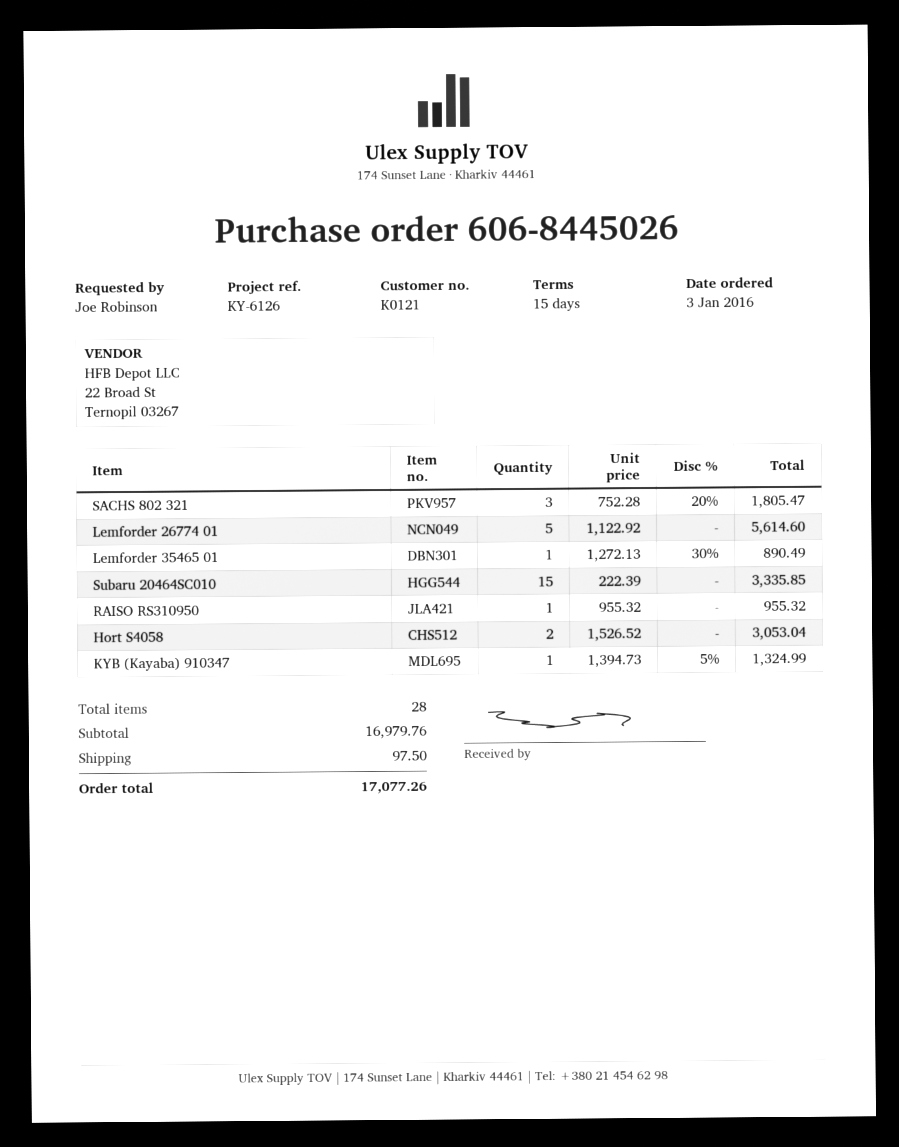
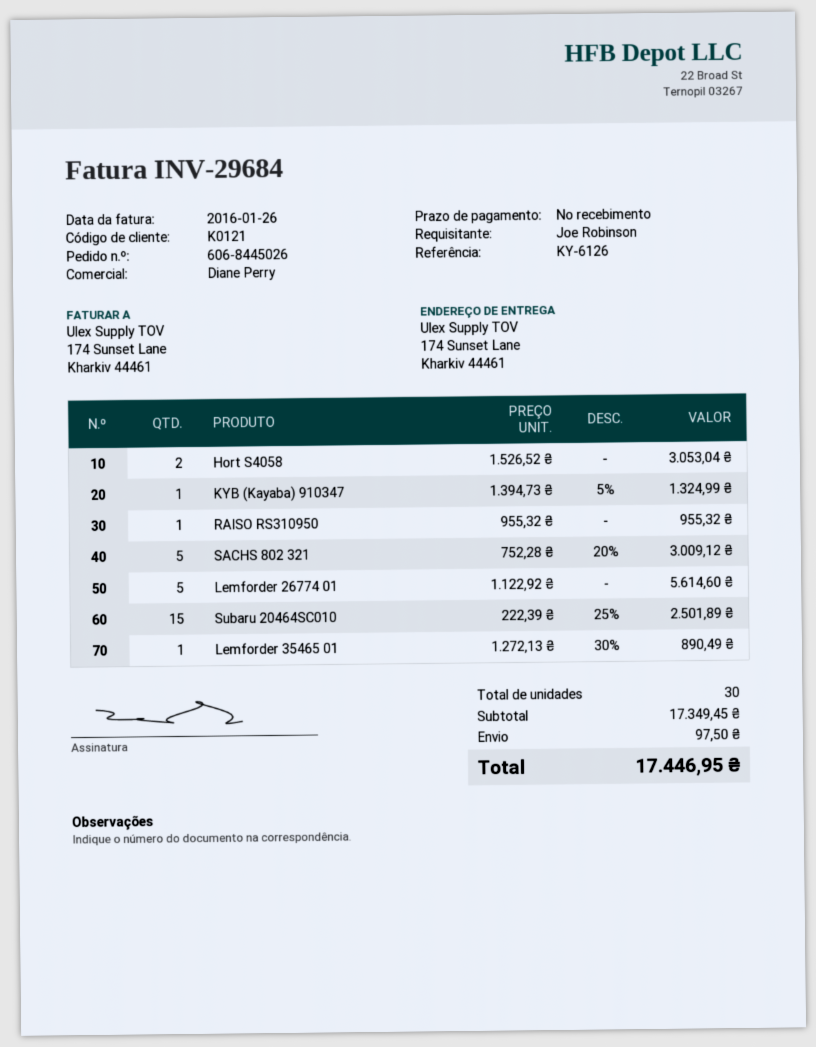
payment terms: 15 days -> on receipt
SACHS 802 321: 3 x 752.28 - 20% = 1805.47 -> 5 x 752.28 - 20% = 3009.12
Subaru 20464SC010: 15 x 222.39 = 3335.85 -> 15 x 222.39 - 25% = 2501.89
total quantity: 28 -> 30
subtotal: 16979.76 -> 17349.45
total: 17077.26 -> 17446.95

